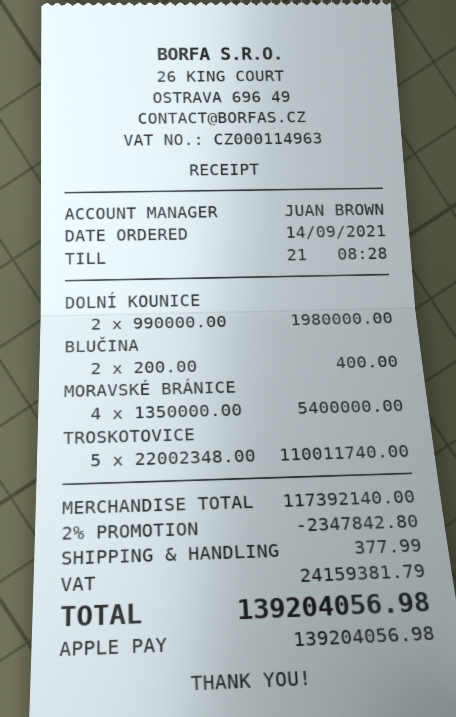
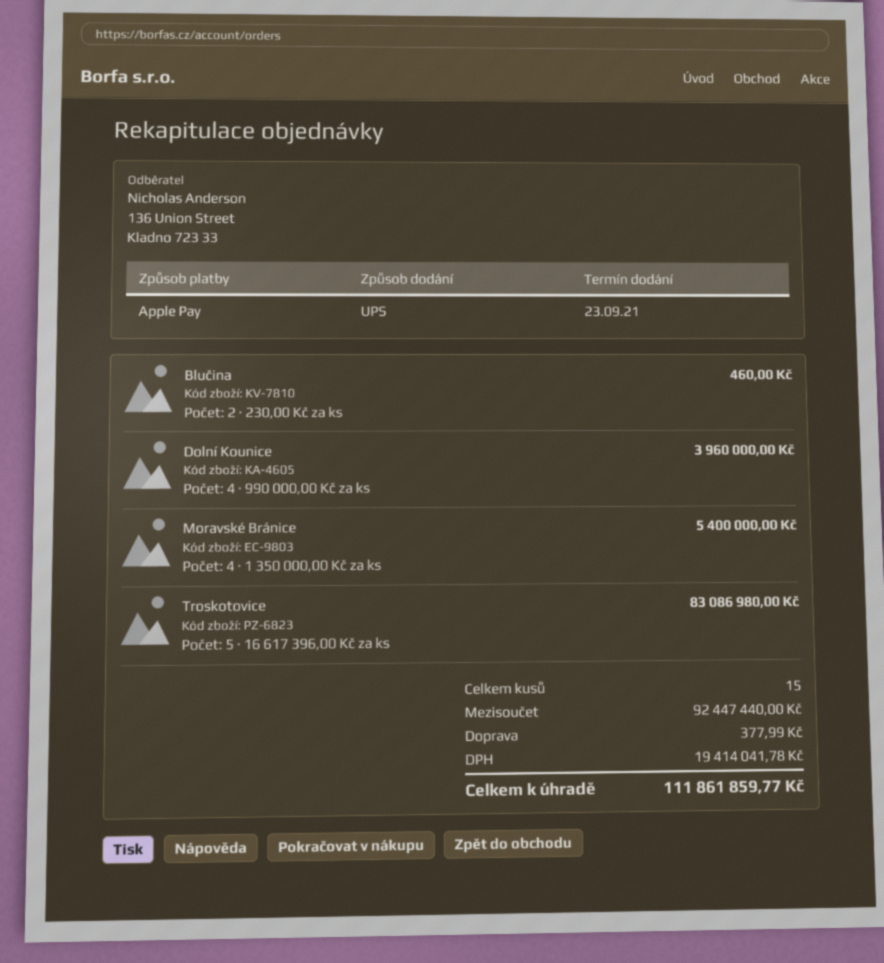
DOLNÍ KOUNICE: 2 x 990000.00 = 1980000.00 -> 4 x 990000.00 = 3960000.00
BLUČINA: 2 x 200.00 = 400.00 -> 2 x 230.00 = 460.00
TROSKOTOVICE: 5 x 22002348.00 = 110011740.00 -> 5 x 16617396.00 = 83086980.00
subtotal: 117392140.00 -> 92447440.00
discount: 2% = 2347842.80 -> none
tax: 24159381.79 -> 19414041.78
total: 139204056.98 -> 111861859.77

